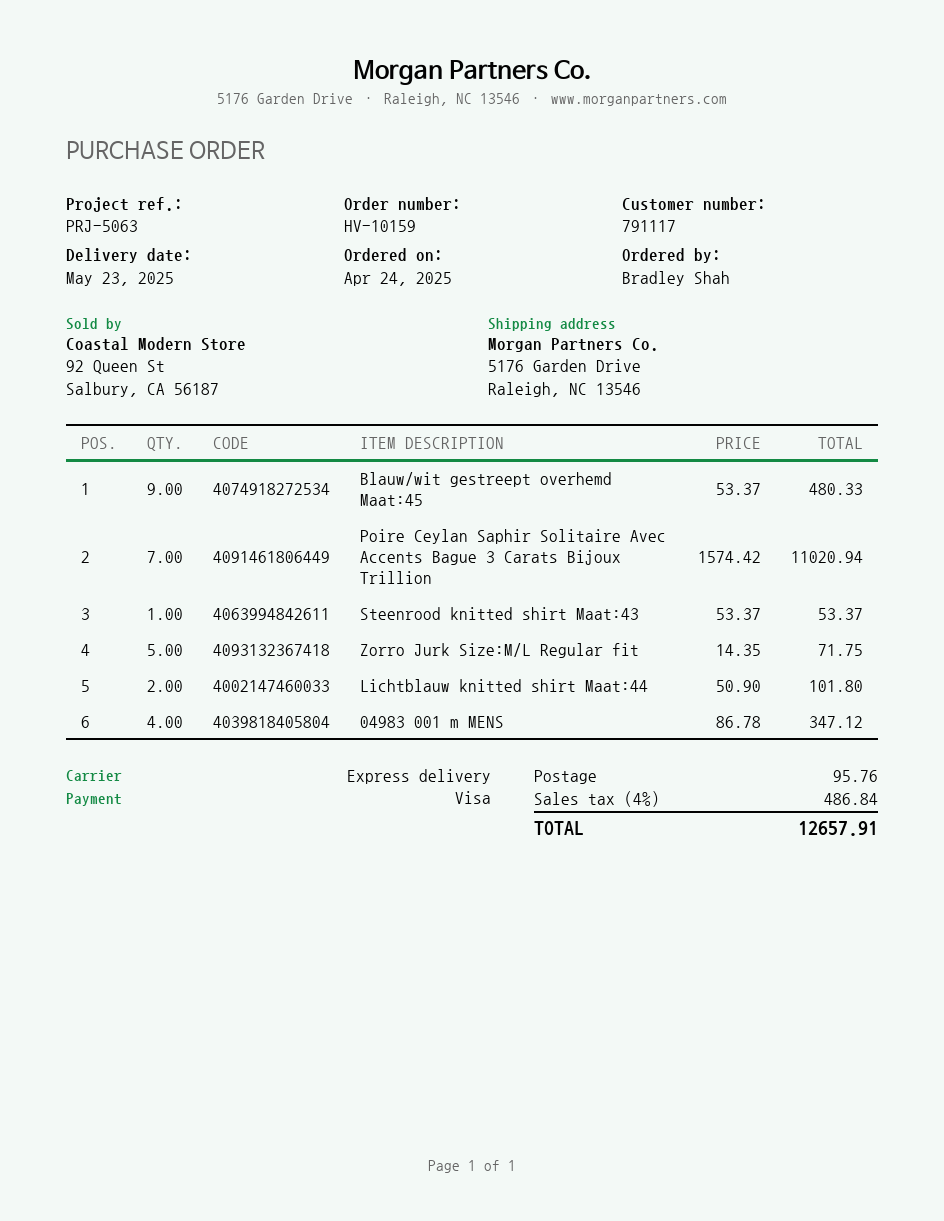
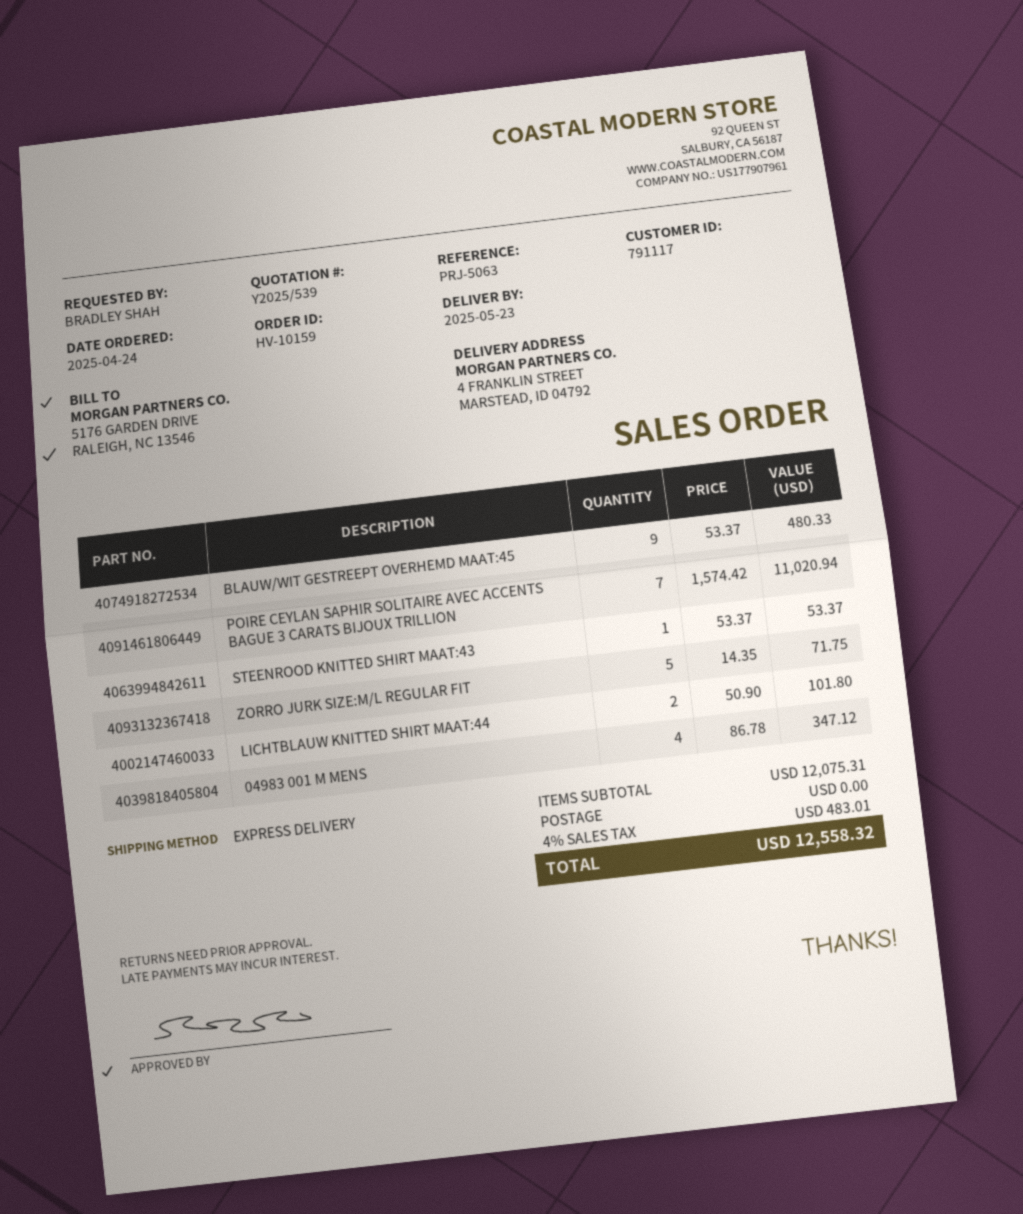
ship to: 5176 Garden Drive, Raleigh, NC 13546 -> 4 FRANKLIN STREET, MARSTEAD, ID 04792
shipping: 95.76 -> 0.00
tax: 4% = 486.84 -> 4% = 483.01
total: 12657.91 -> 12558.32

